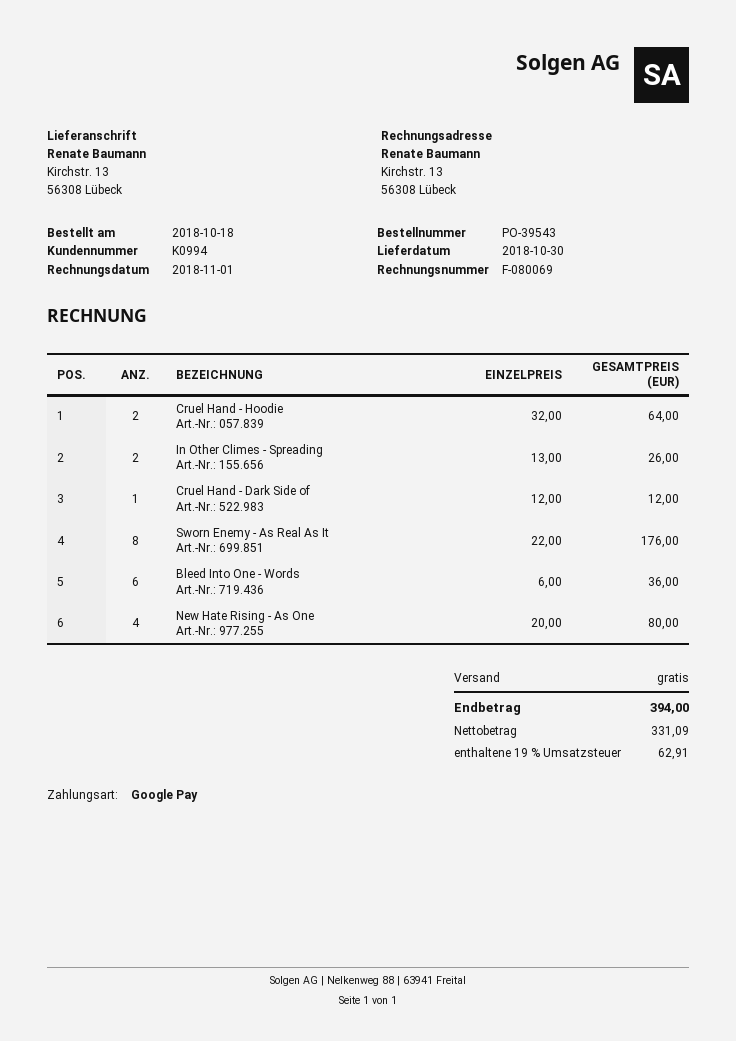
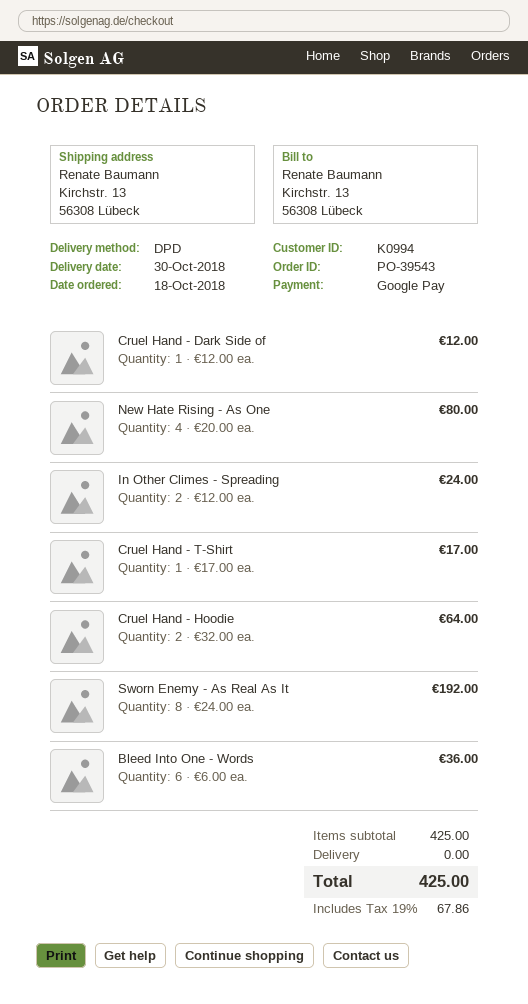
In Other Climes - Spreading: 2 x 13.00 = 26.00 -> 2 x 12.00 = 24.00
Sworn Enemy - As Real As It: 8 x 22.00 = 176.00 -> 8 x 24.00 = 192.00
Cruel Hand - T-Shirt: none -> 1 x 17.00 = 17.00
tax: 19% = 62.91 -> 19% = 67.86
total: 394.00 -> 425.00

